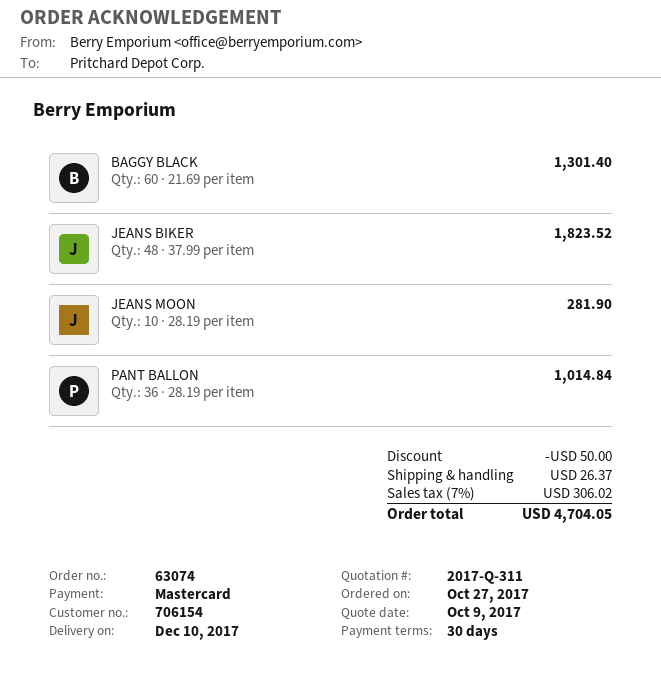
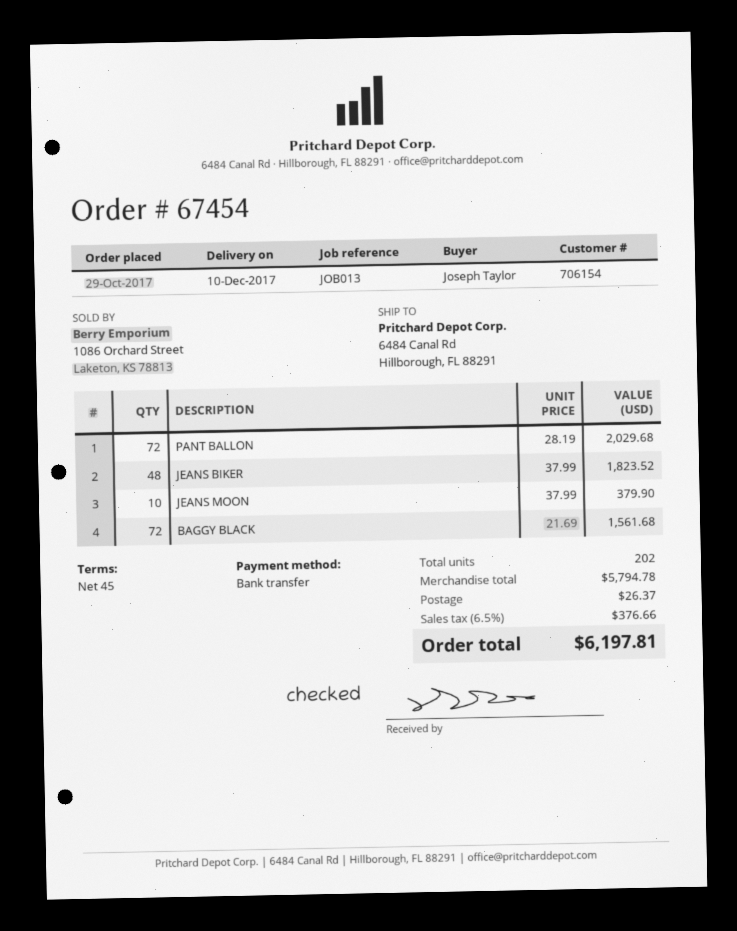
order number: 63074 -> 67454
order date: 2017-10-27 -> 2017-10-29
payment terms: 30 days -> 45 days
payment method: Mastercard -> bank transfer
BAGGY BLACK: 60 x 21.69 = 1301.40 -> 72 x 21.69 = 1561.68
JEANS MOON: 10 x 28.19 = 281.90 -> 10 x 37.99 = 379.90
PANT BALLON: 36 x 28.19 = 1014.84 -> 72 x 28.19 = 2029.68
discount: 50.00 -> none
tax: 7% = 306.02 -> 6.5% = 376.66
total: 4704.05 -> 6197.81

